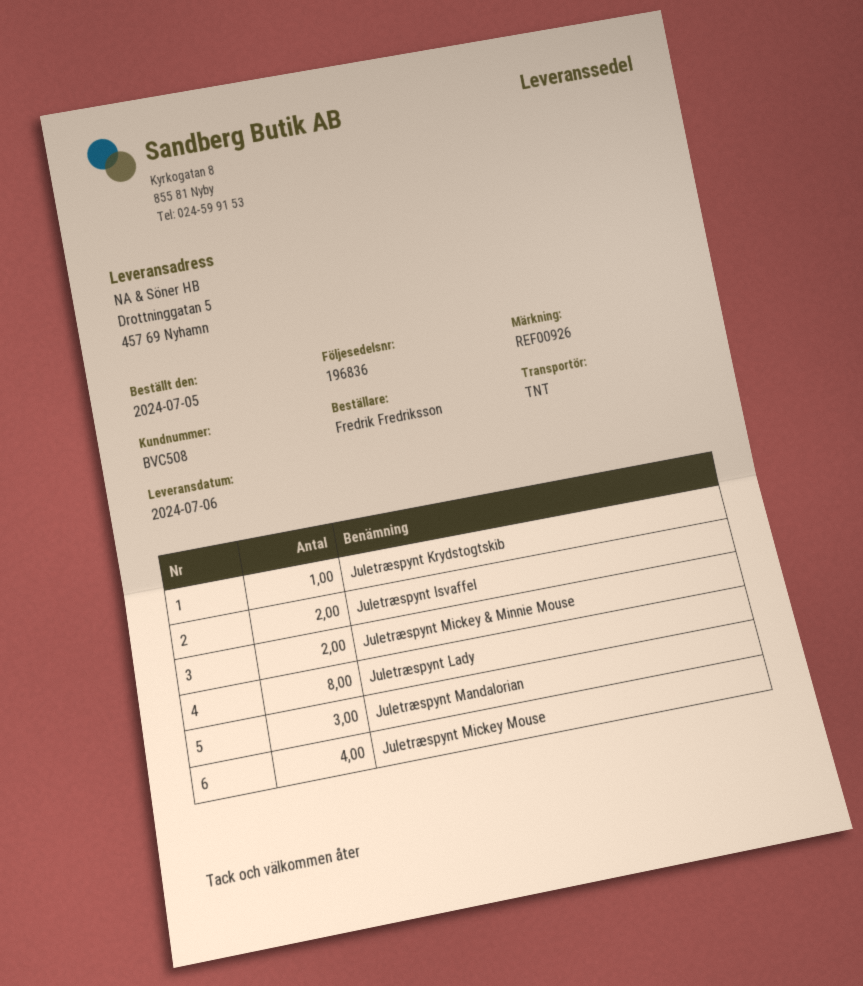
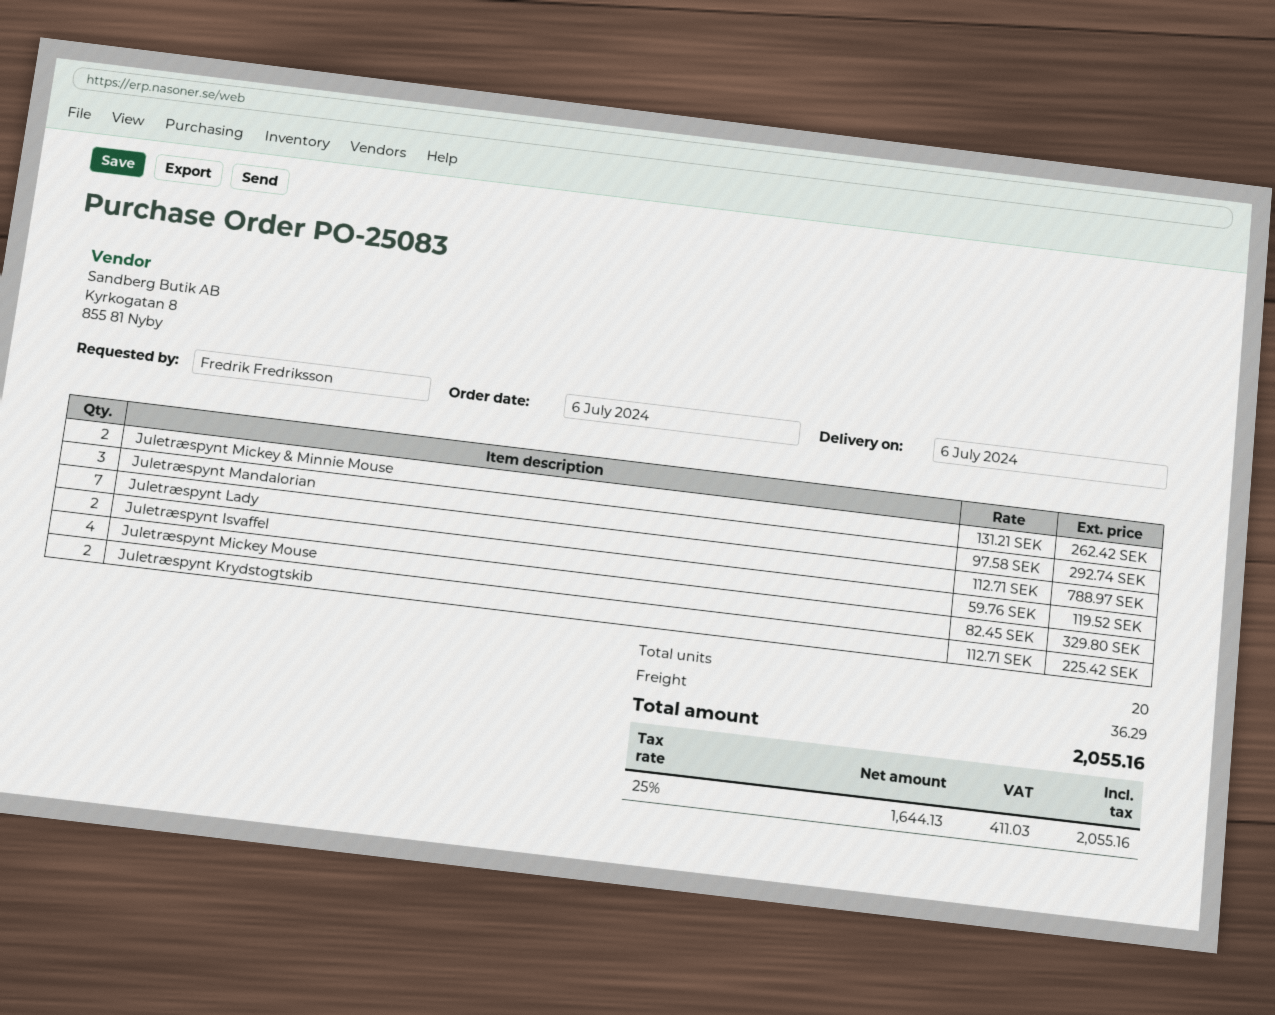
order date: 2024-07-05 -> 2024-07-06
Juletræspynt Krydstogtskib: 1 -> 2
Juletræspynt Lady: 8 -> 7

